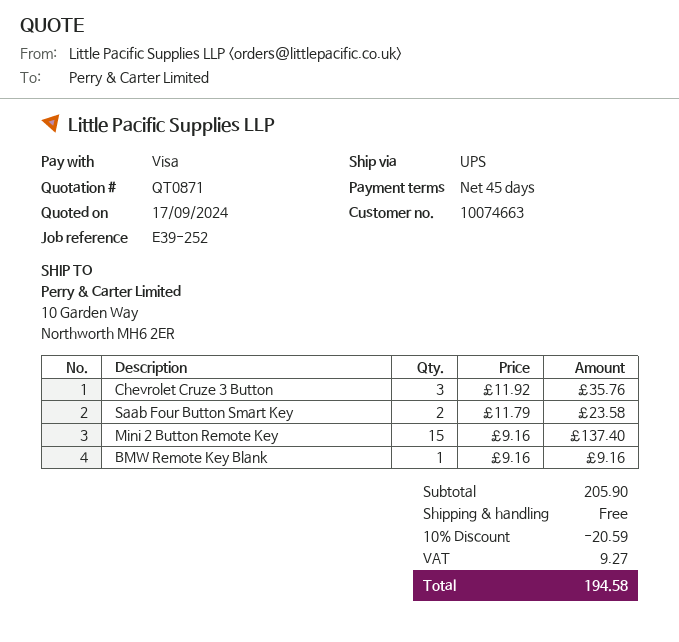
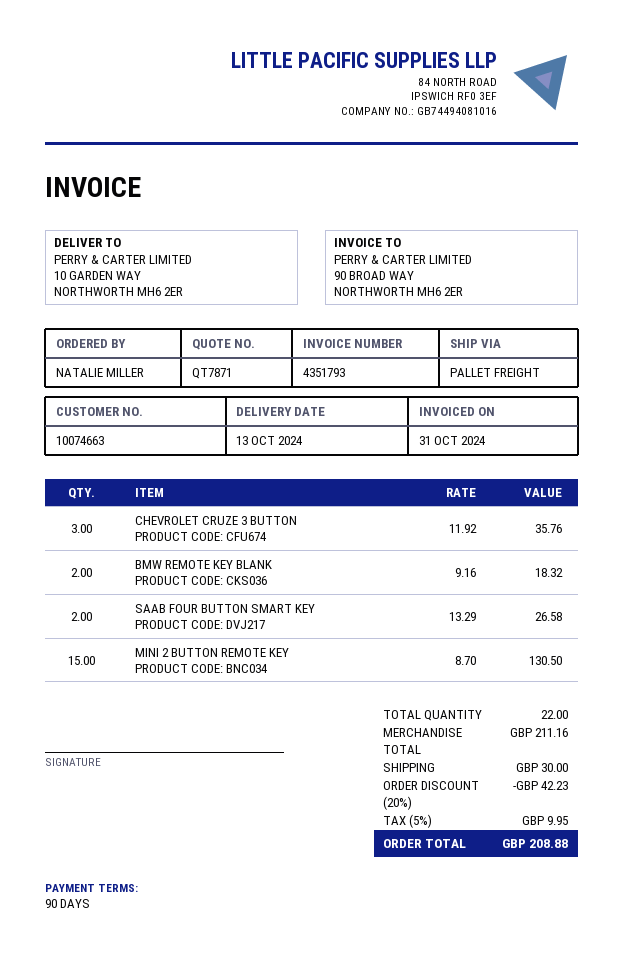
quote number: QT0871 -> QT7871
payment terms: 45 days -> 90 days
shipping method: UPS -> pallet freight
Saab Four Button Smart Key: 2 x 11.79 = 23.58 -> 2 x 13.29 = 26.58
Mini 2 Button Remote Key: 15 x 9.16 = 137.40 -> 15 x 8.70 = 130.50
BMW Remote Key Blank: 1 x 9.16 = 9.16 -> 2 x 9.16 = 18.32
subtotal: 205.90 -> 211.16
discount: 10% = 20.59 -> 20% = 42.23
shipping: 0.00 -> 30.00
tax: 9.27 -> 9.95
total: 194.58 -> 208.88

